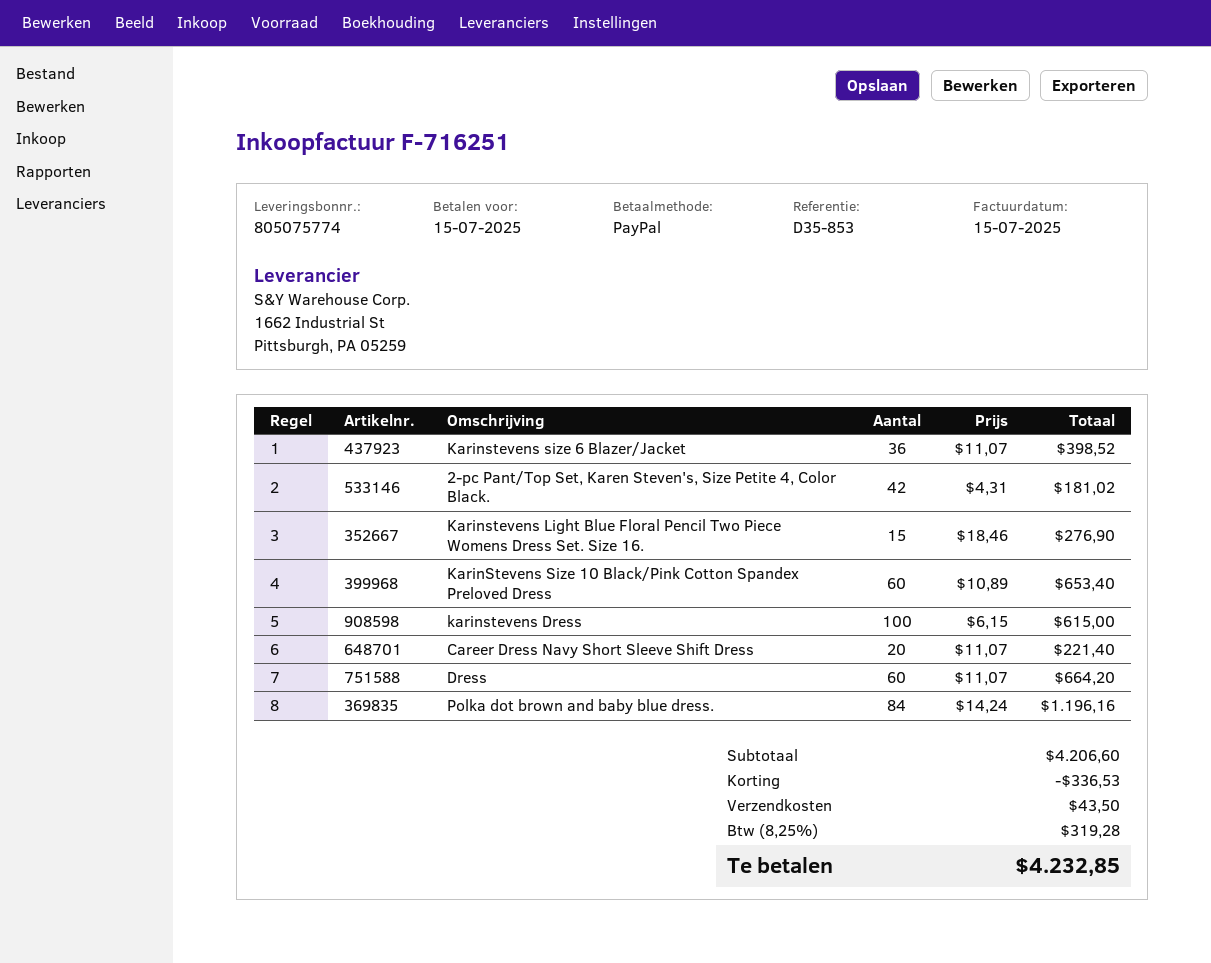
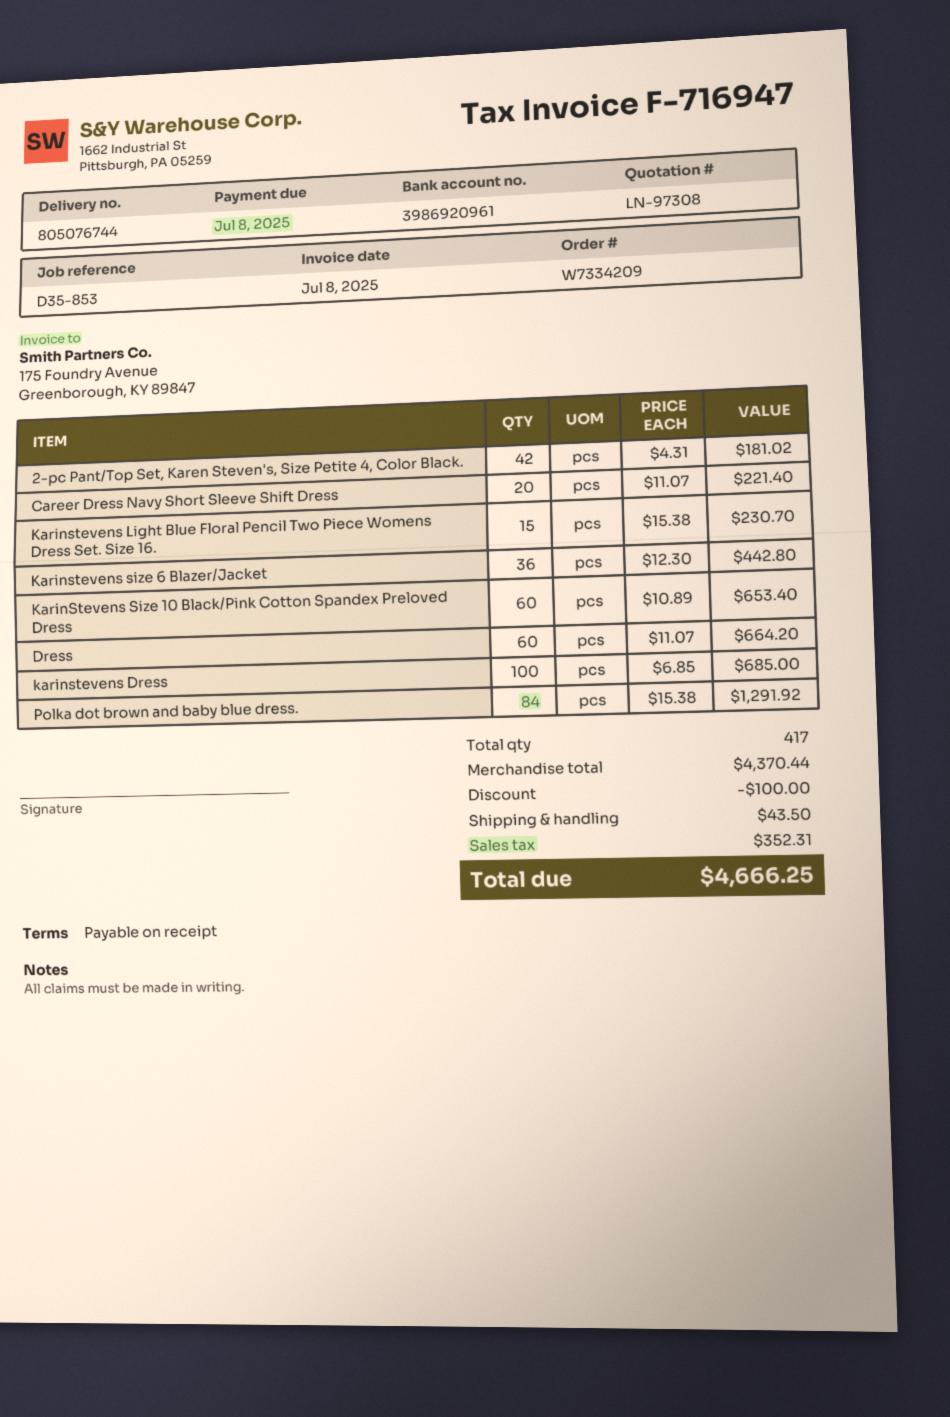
delivery note number: 805075774 -> 805076744
invoice number: F-716251 -> F-716947
invoice date: 2025-07-15 -> 2025-07-08
due date: 2025-07-15 -> 2025-07-08
Karinstevens size 6 Blazer/Jacket: 36 x 11.07 = 398.52 -> 36 x 12.30 = 442.80
Karinstevens Light Blue Floral Pencil Two Piece Womens Dress Set. Size 16.: 15 x 18.46 = 276.90 -> 15 x 15.38 = 230.70
karinstevens Dress: 100 x 6.15 = 615.00 -> 100 x 6.85 = 685.00
Polka dot brown and baby blue dress.: 84 x 14.24 = 1196.16 -> 84 x 15.38 = 1291.92
subtotal: 4206.60 -> 4370.44
discount: 336.53 -> 100.00
tax: 319.28 -> 352.31
total: 4232.85 -> 4666.25

